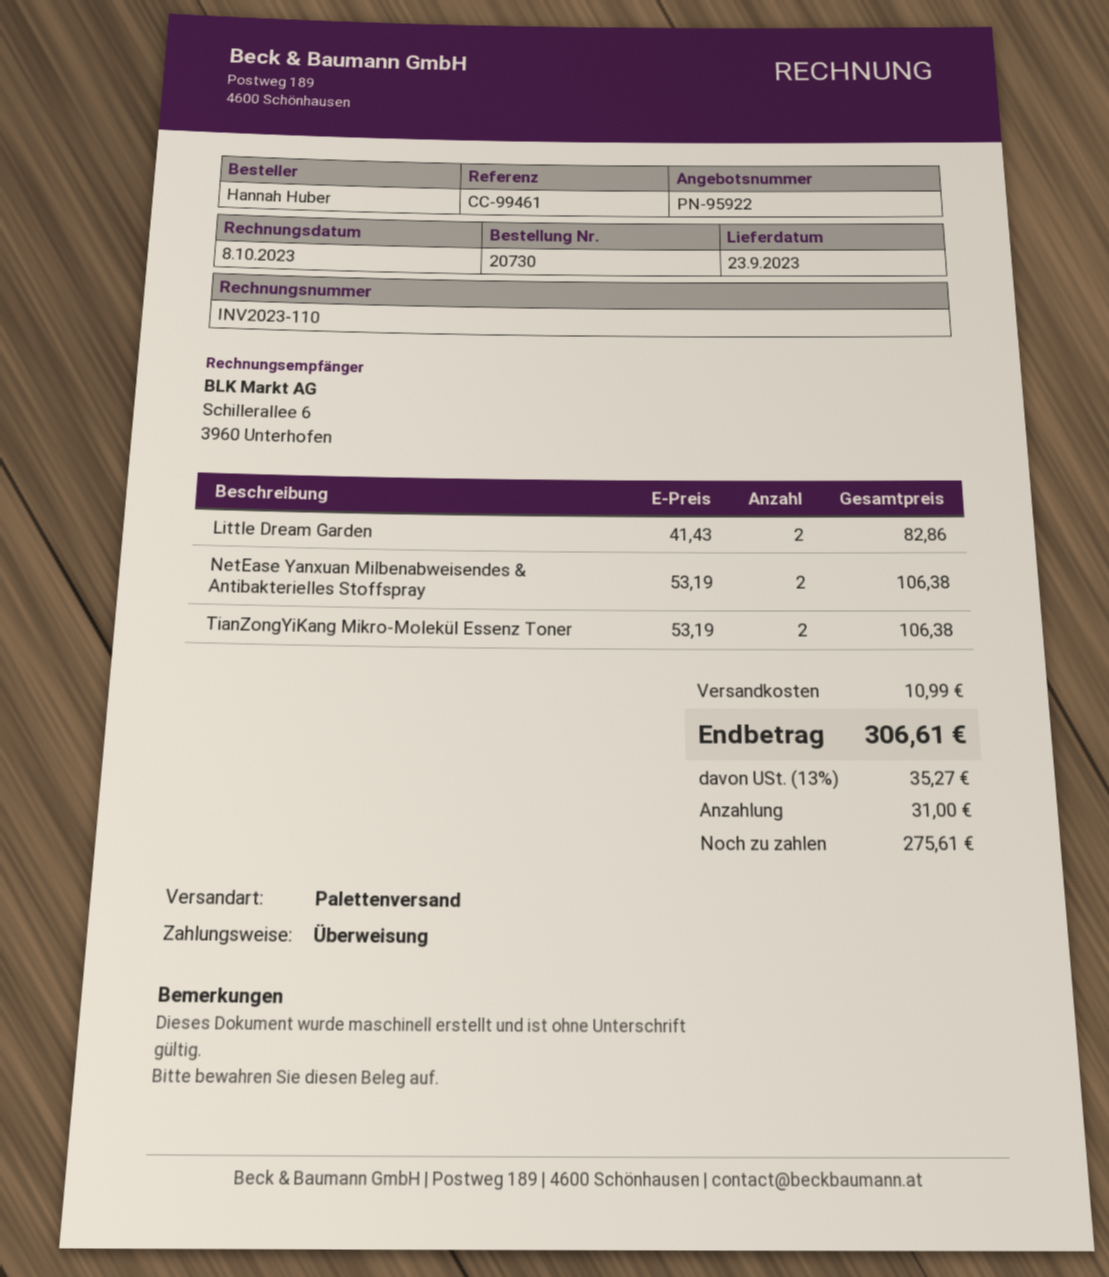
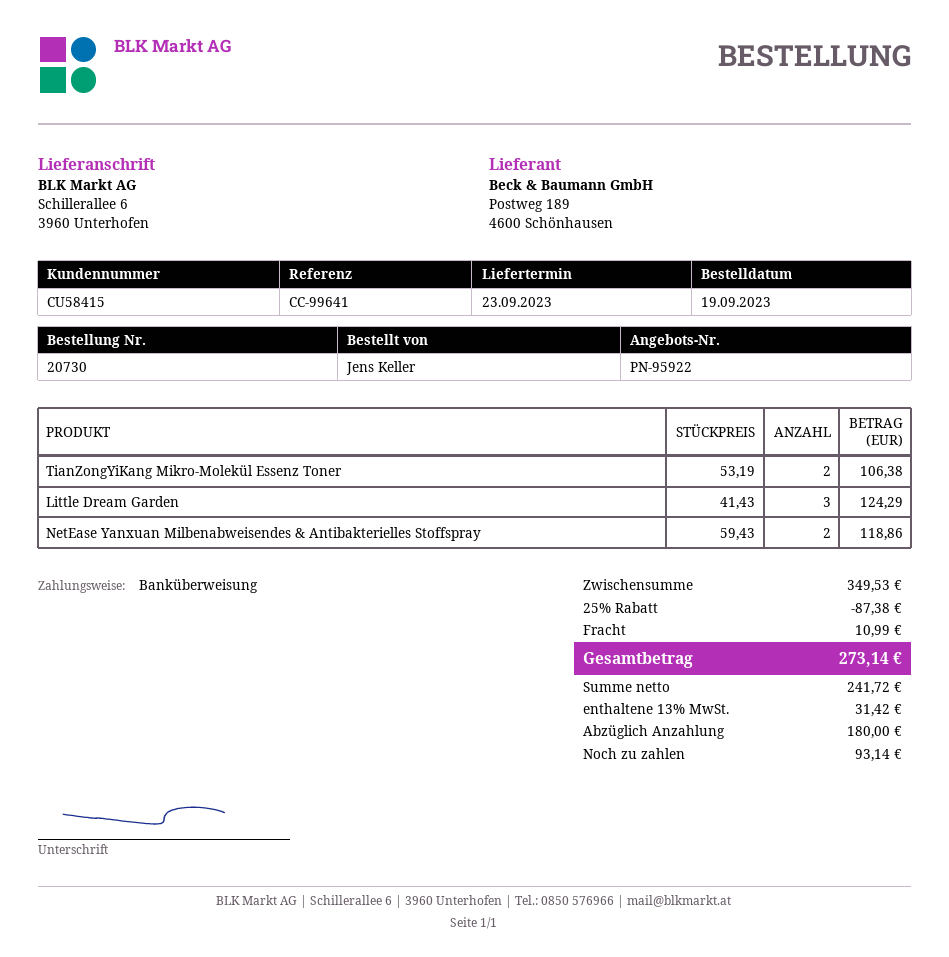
reference: CC-99461 -> CC-99641
ordered by: Hannah Huber -> Jens Keller
Little Dream Garden: 2 x 41.43 = 82.86 -> 3 x 41.43 = 124.29
NetEase Yanxuan Milbenabweisendes & Antibakterielles Stoffspray: 2 x 53.19 = 106.38 -> 2 x 59.43 = 118.86
discount: none -> 25% = 87.38
tax: 13% = 35.27 -> 13% = 31.42
total: 306.61 -> 273.14
deposit: 31.00 -> 180.00
balance: 275.61 -> 93.14

